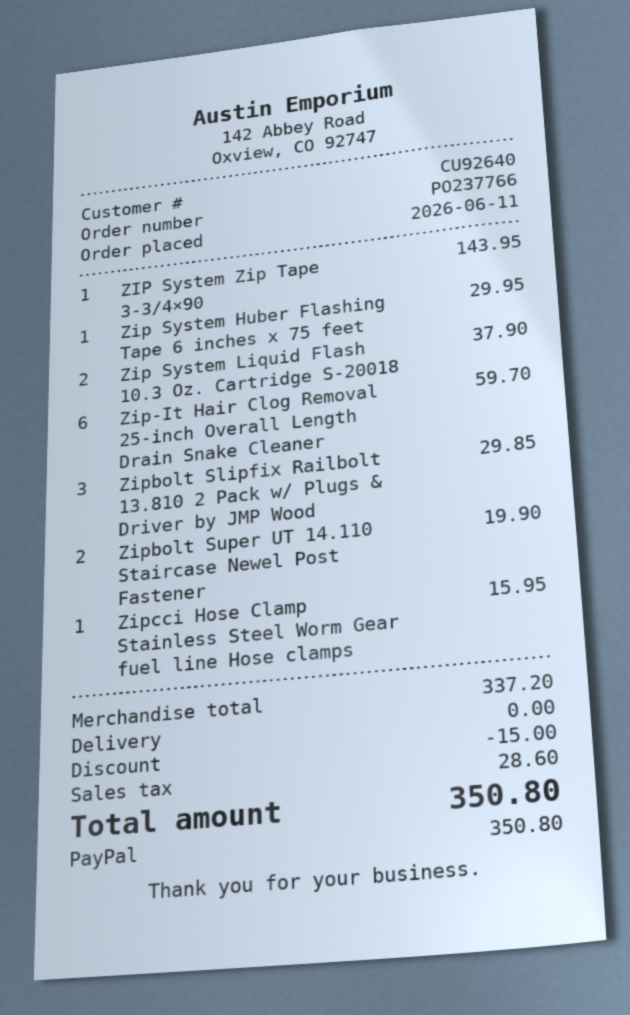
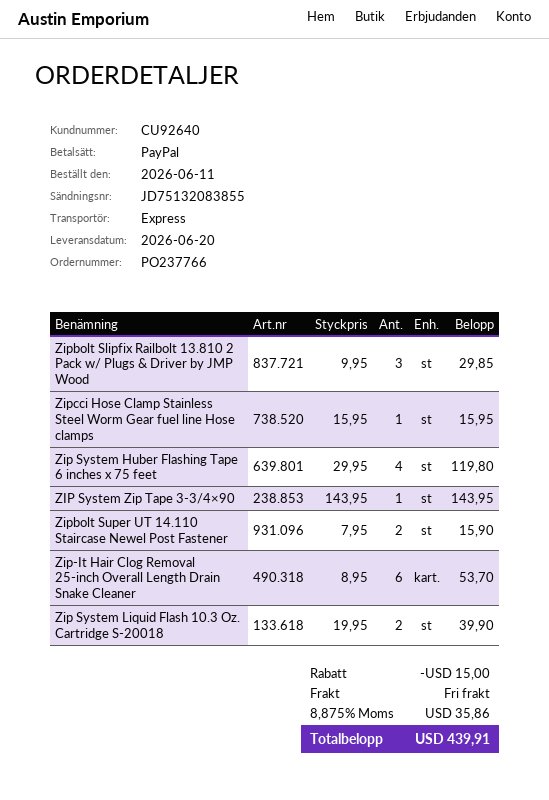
Zip System Huber Flashing Tape 6 inches x 75 feet: 1 for 29.95 -> 4 for 119.80
Zip System Liquid Flash 10.3 Oz. Cartridge S-20018: 2 for 37.90 -> 2 for 39.90
Zip-It Hair Clog Removal 25-inch Overall Length Drain Snake Cleaner: 6 for 59.70 -> 6 for 53.70
Zipbolt Super UT 14.110 Staircase Newel Post Fastener: 2 for 19.90 -> 2 for 15.90
tax: 28.60 -> 35.86
total: 350.80 -> 439.91

